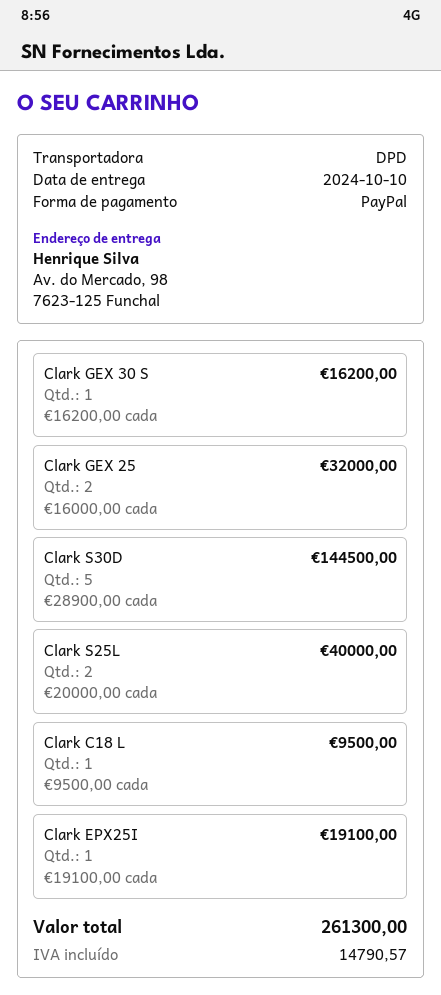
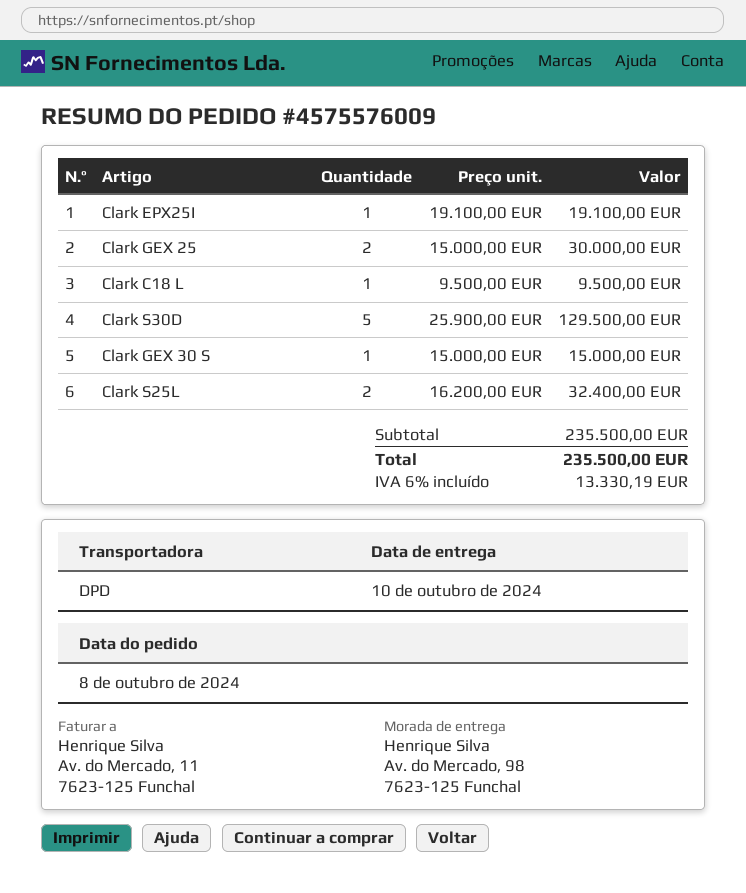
Clark GEX 30 S: 1 x 16200.00 = 16200.00 -> 1 x 15000.00 = 15000.00
Clark GEX 25: 2 x 16000.00 = 32000.00 -> 2 x 15000.00 = 30000.00
Clark S30D: 5 x 28900.00 = 144500.00 -> 5 x 25900.00 = 129500.00
Clark S25L: 2 x 20000.00 = 40000.00 -> 2 x 16200.00 = 32400.00
tax: 14790.57 -> 13330.19
total: 261300.00 -> 235500.00

